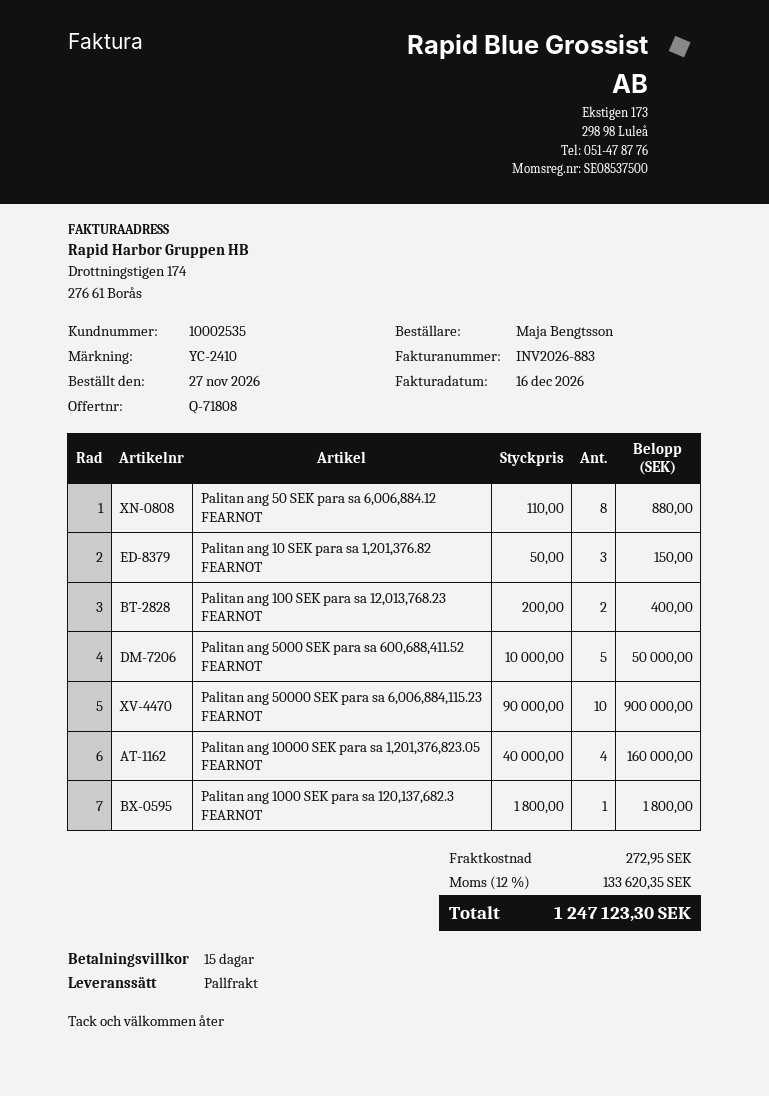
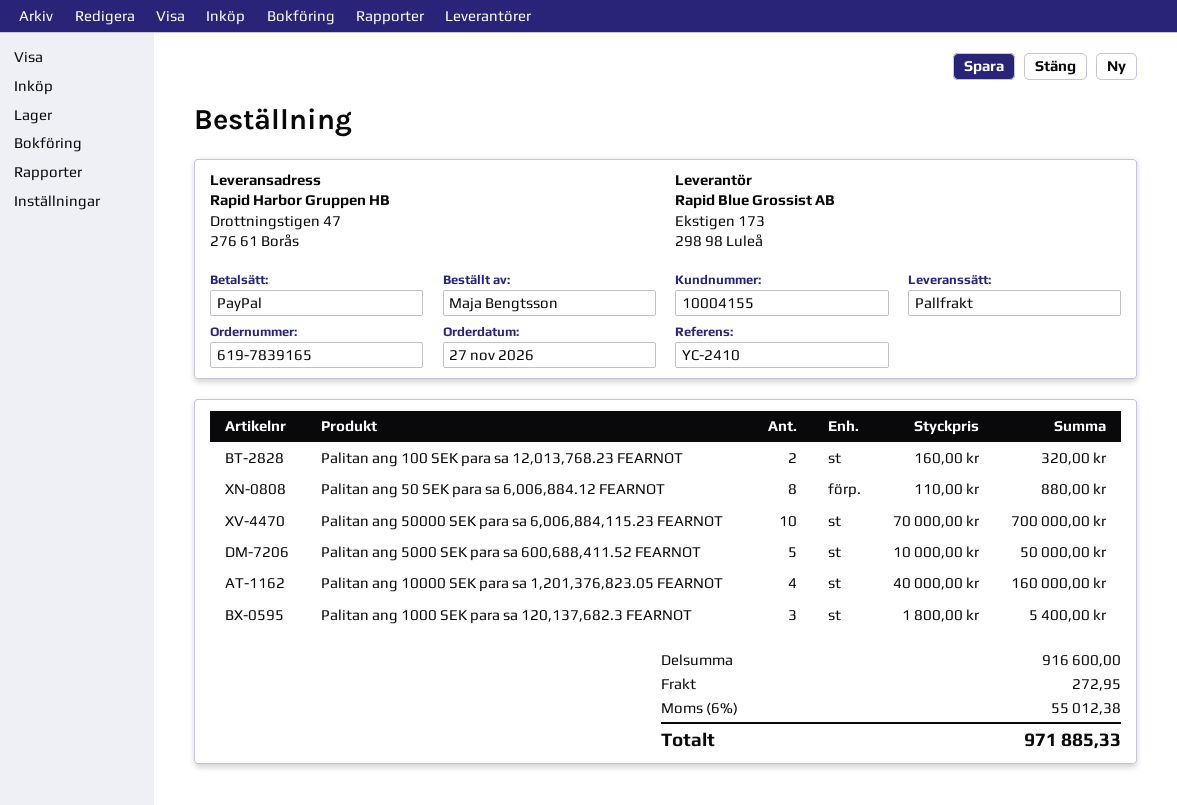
customer number: 10002535 -> 10004155
Palitan ang 10 SEK para sa 1,201,376.82 FEARNOT: 3 x 50.00 = 150.00 -> none
Palitan ang 100 SEK para sa 12,013,768.23 FEARNOT: 2 x 200.00 = 400.00 -> 2 x 160.00 = 320.00
Palitan ang 50000 SEK para sa 6,006,884,115.23 FEARNOT: 10 x 90000.00 = 900000.00 -> 10 x 70000.00 = 700000.00
Palitan ang 1000 SEK para sa 120,137,682.3 FEARNOT: 1 x 1800.00 = 1800.00 -> 3 x 1800.00 = 5400.00
tax: 12% = 133620.35 -> 6% = 55012.38
total: 1247123.30 -> 971885.33

